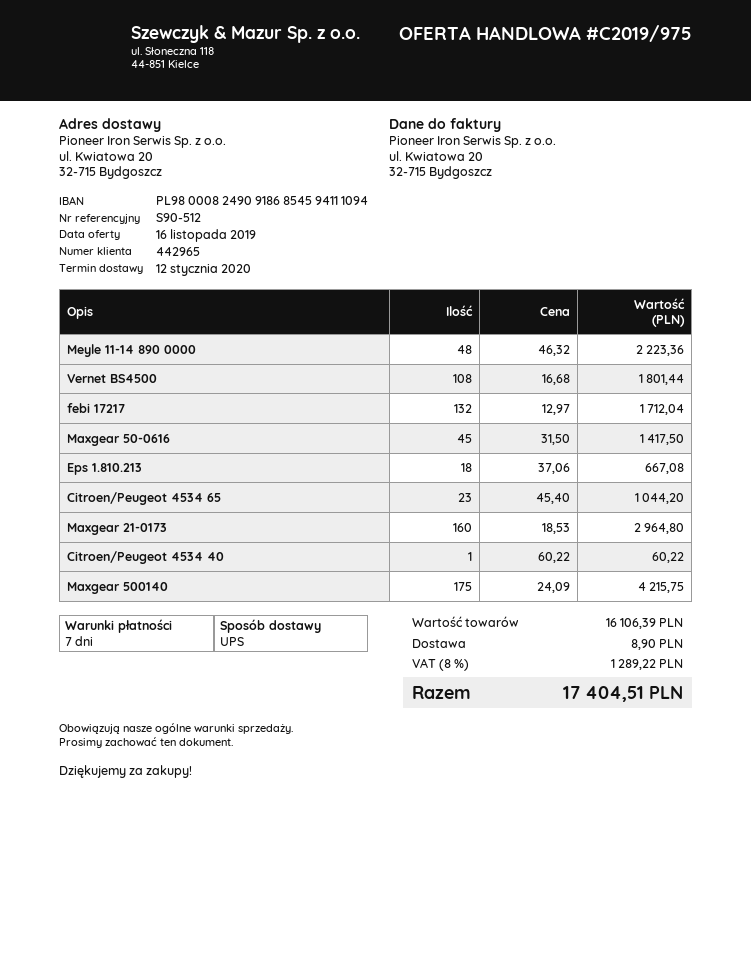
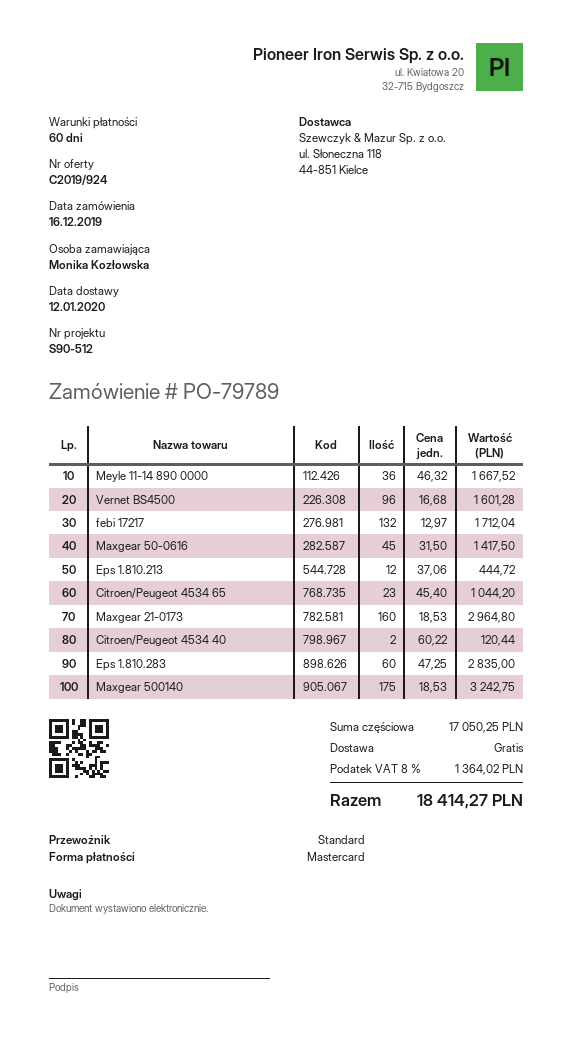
quote number: C2019/975 -> C2019/924
payment terms: 7 days -> 60 days
shipping method: UPS -> standard
Meyle 11-14 890 0000: 48 x 46.32 = 2223.36 -> 36 x 46.32 = 1667.52
Vernet BS4500: 108 x 16.68 = 1801.44 -> 96 x 16.68 = 1601.28
Eps 1.810.213: 18 x 37.06 = 667.08 -> 12 x 37.06 = 444.72
Citroen/Peugeot 4534 40: 1 x 60.22 = 60.22 -> 2 x 60.22 = 120.44
Maxgear 500140: 175 x 24.09 = 4215.75 -> 175 x 18.53 = 3242.75
Eps 1.810.283: none -> 60 x 47.25 = 2835.00
subtotal: 16106.39 -> 17050.25
shipping: 8.90 -> 0.00
tax: 8% = 1289.22 -> 8% = 1364.02
total: 17404.51 -> 18414.27

